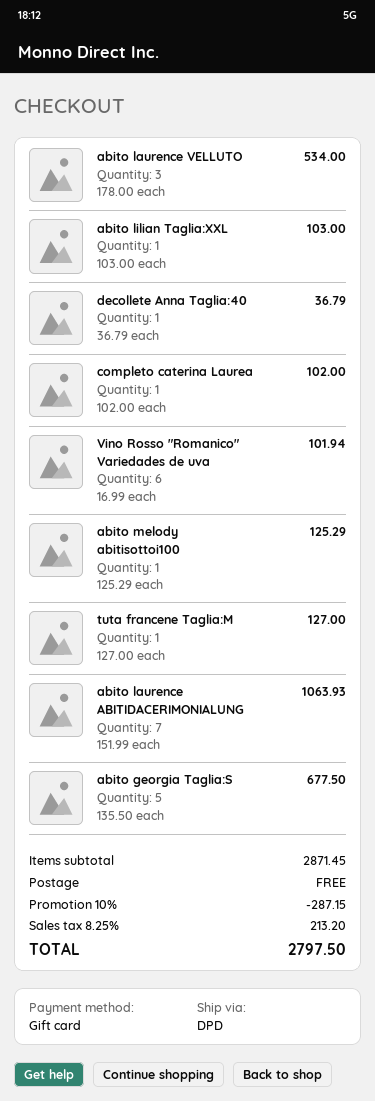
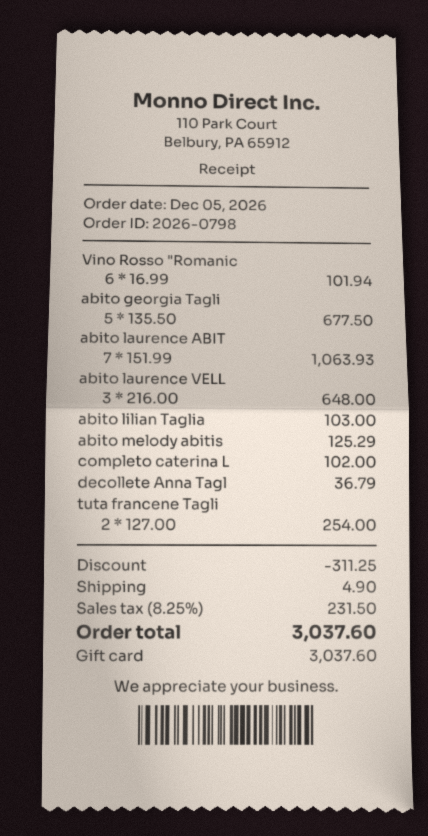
abito laurence VELLUTO: 3 x 178.00 = 534.00 -> 3 x 216.00 = 648.00
tuta francene Taglia:M: 1 x 127.00 = 127.00 -> 2 x 127.00 = 254.00
discount: 287.15 -> 311.25
shipping: 0.00 -> 4.90
tax: 8.25% = 213.20 -> 8.25% = 231.50
total: 2797.50 -> 3037.60

